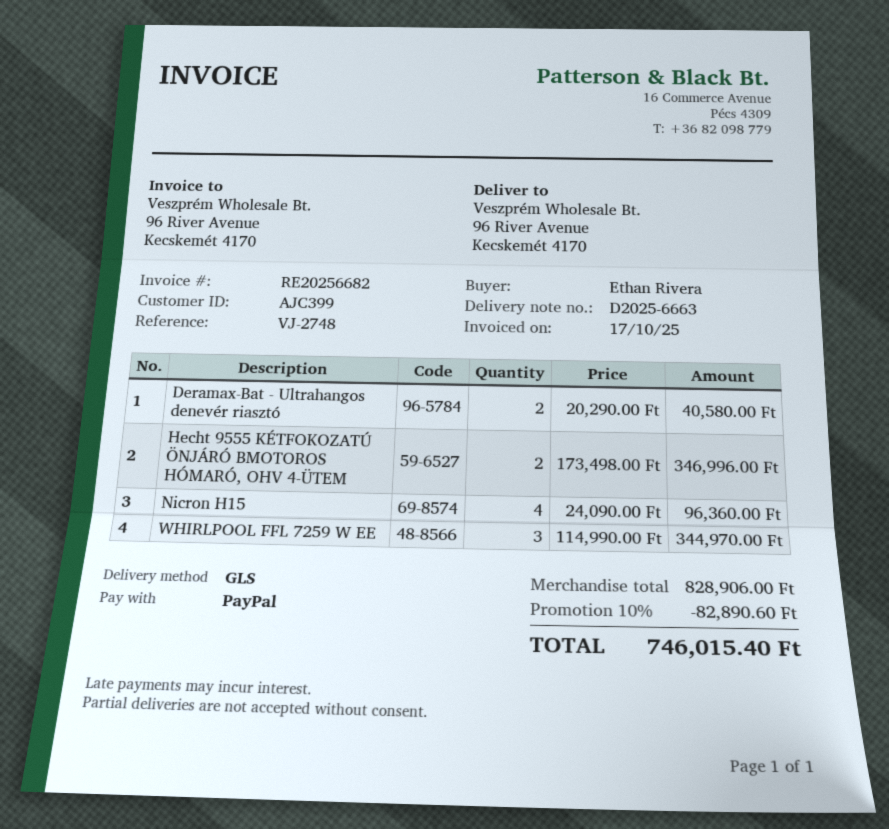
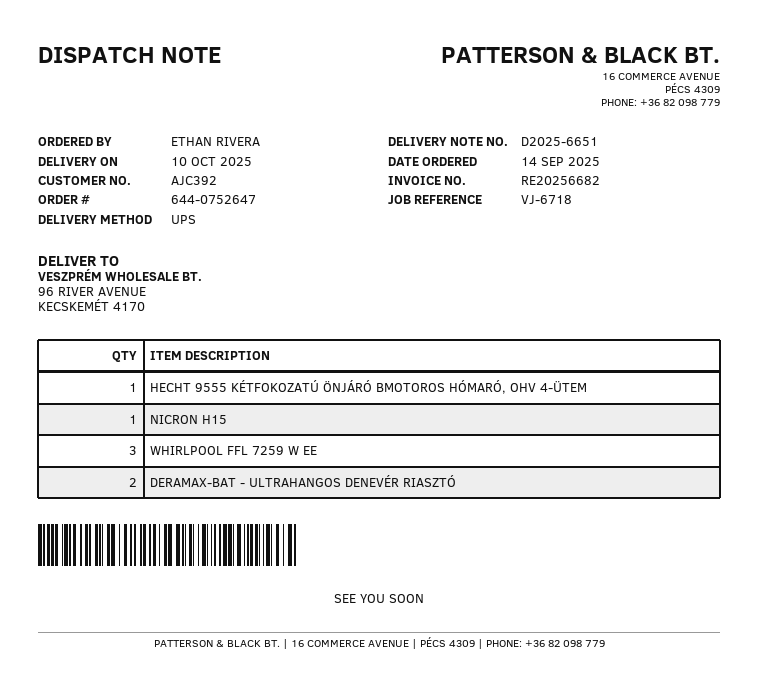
delivery note number: D2025-6663 -> D2025-6651
customer number: AJC399 -> AJC392
reference: VJ-2748 -> VJ-6718
shipping method: GLS -> UPS
Hecht 9555 KÉTFOKOZATÚ ÖNJÁRÓ BMOTOROS HÓMARÓ, OHV 4-ÜTEM: 2 -> 1
Nicron H15: 4 -> 1

